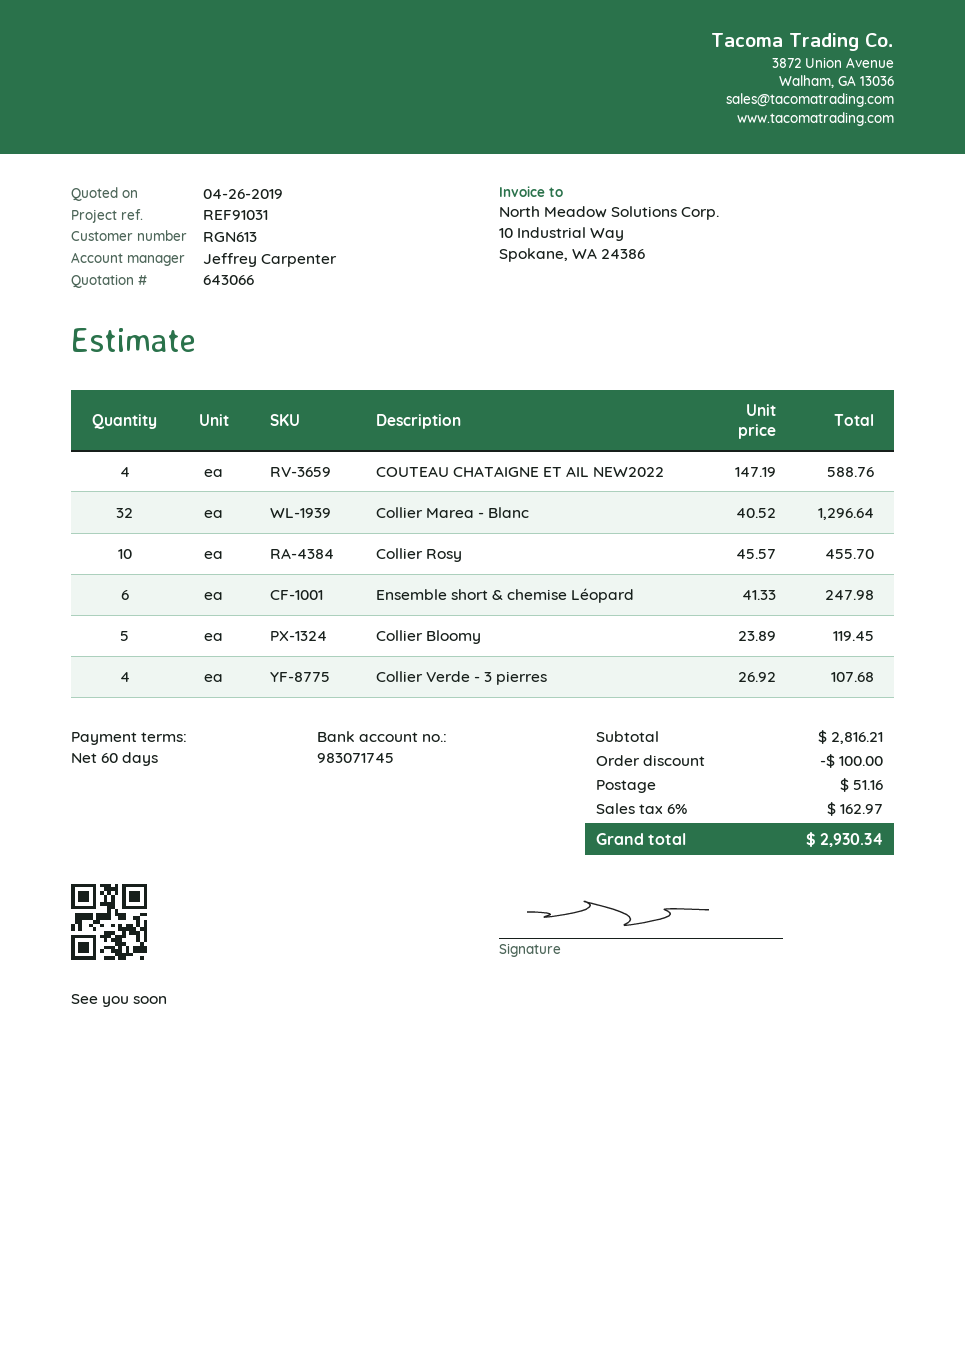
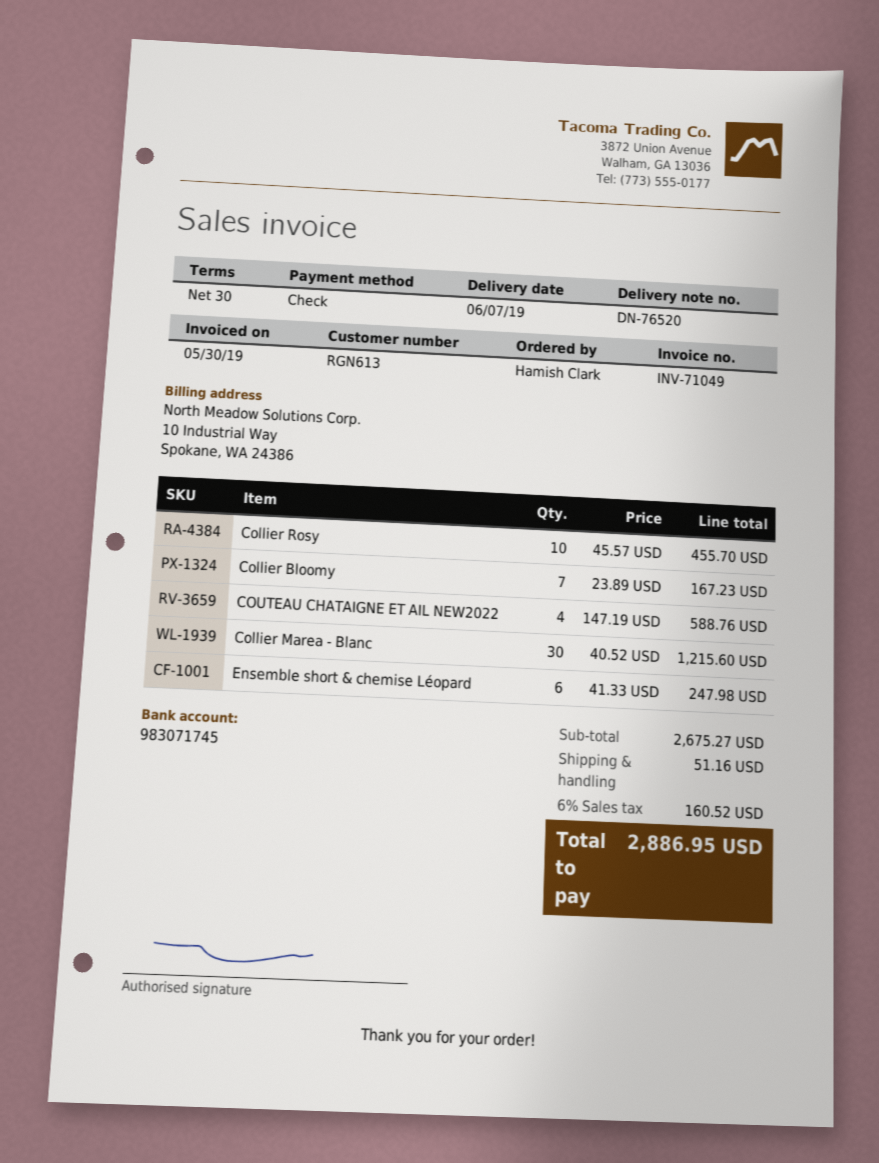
payment terms: 60 days -> 30 days
Collier Marea - Blanc: 32 x 40.52 = 1296.64 -> 30 x 40.52 = 1215.60
Collier Bloomy: 5 x 23.89 = 119.45 -> 7 x 23.89 = 167.23
Collier Verde - 3 pierres: 4 x 26.92 = 107.68 -> none
subtotal: 2816.21 -> 2675.27
discount: 100.00 -> none
tax: 6% = 162.97 -> 6% = 160.52
total: 2930.34 -> 2886.95

